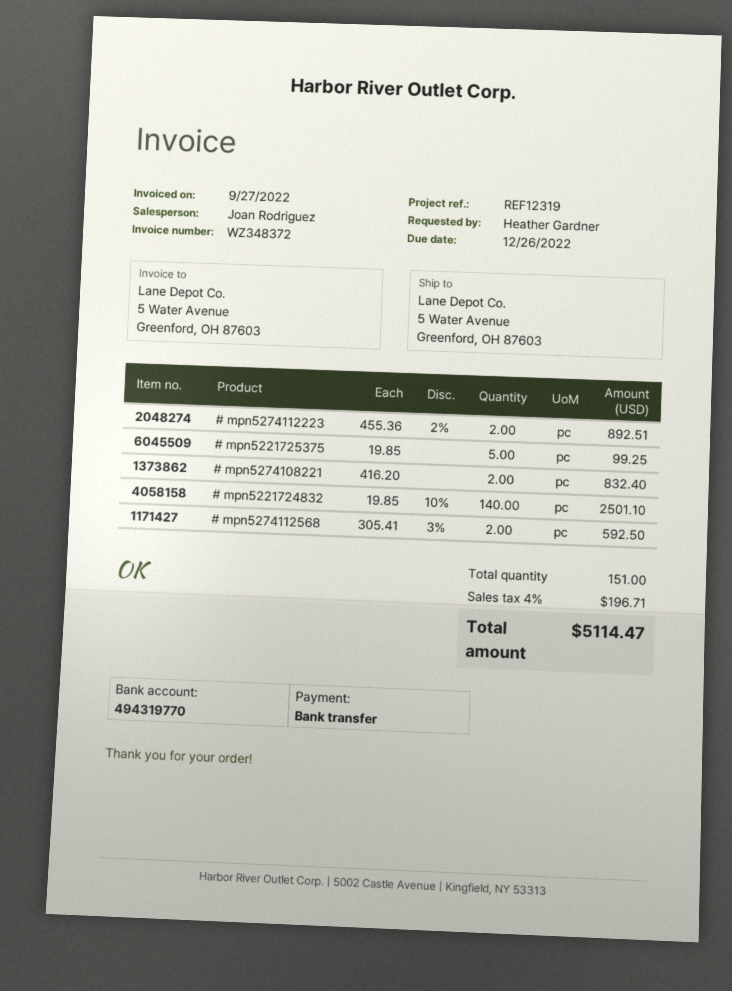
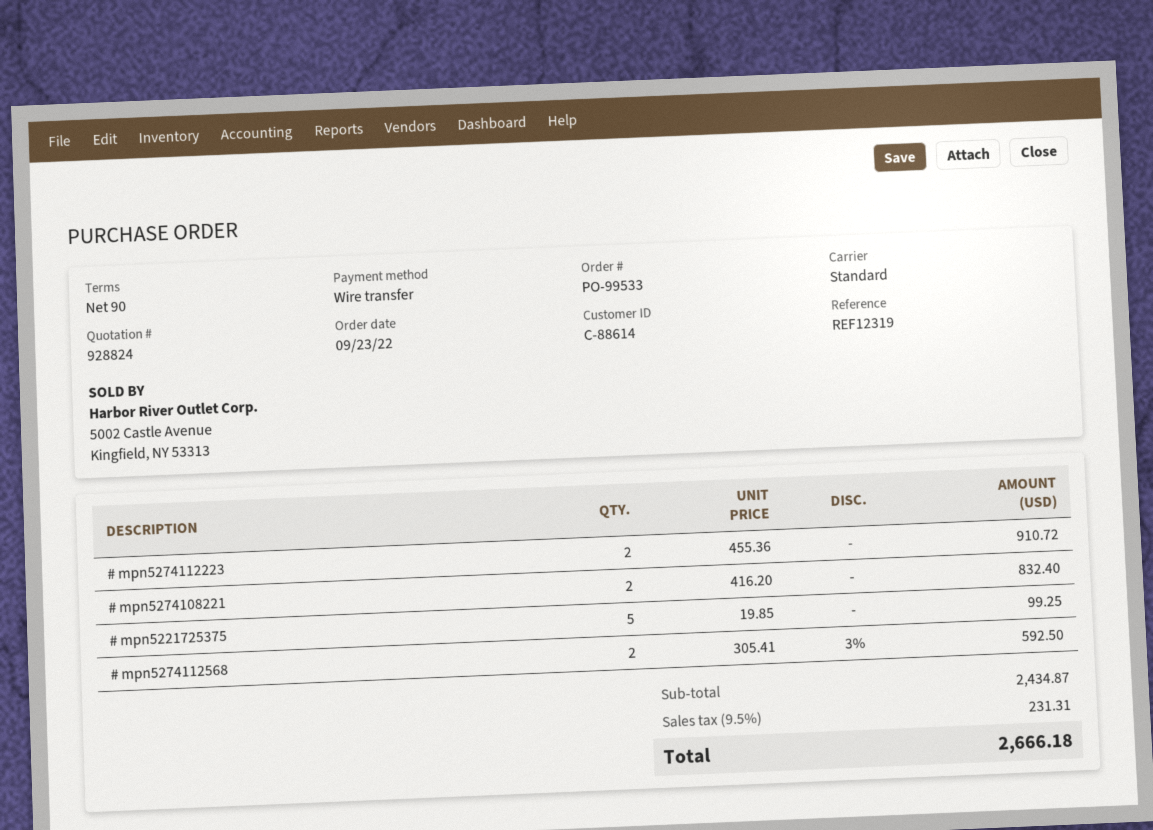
# mpn5274112223: 2 x 455.36 - 2% = 892.51 -> 2 x 455.36 = 910.72
# mpn5221724832: 140 x 19.85 - 10% = 2501.10 -> none
tax: 4% = 196.71 -> 9.5% = 231.31
total: 5114.47 -> 2666.18

